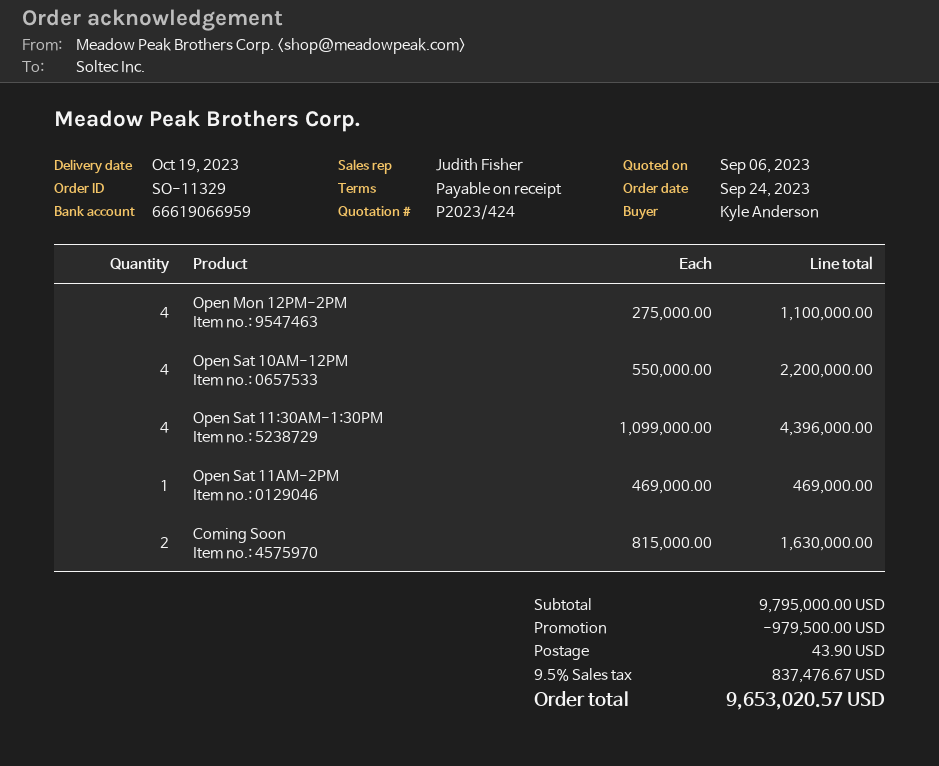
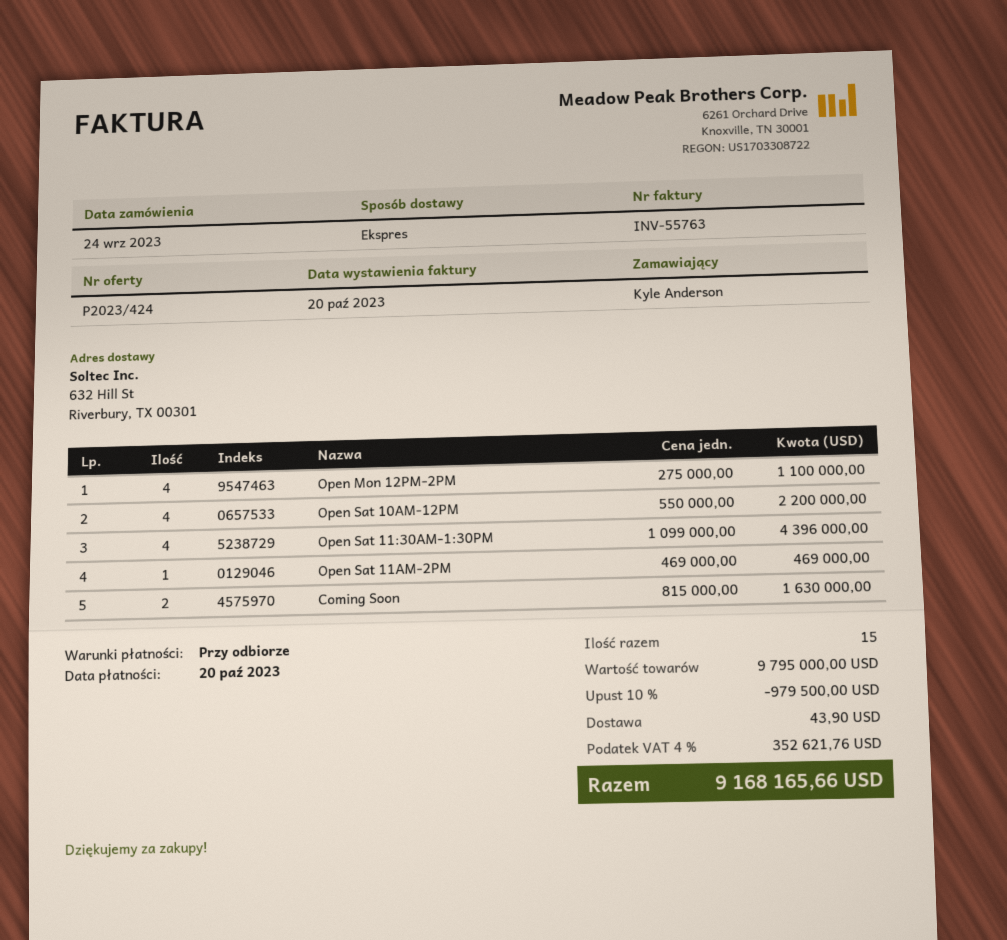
tax: 9.5% = 837476.67 -> 4% = 352621.76
total: 9653020.57 -> 9168165.66

